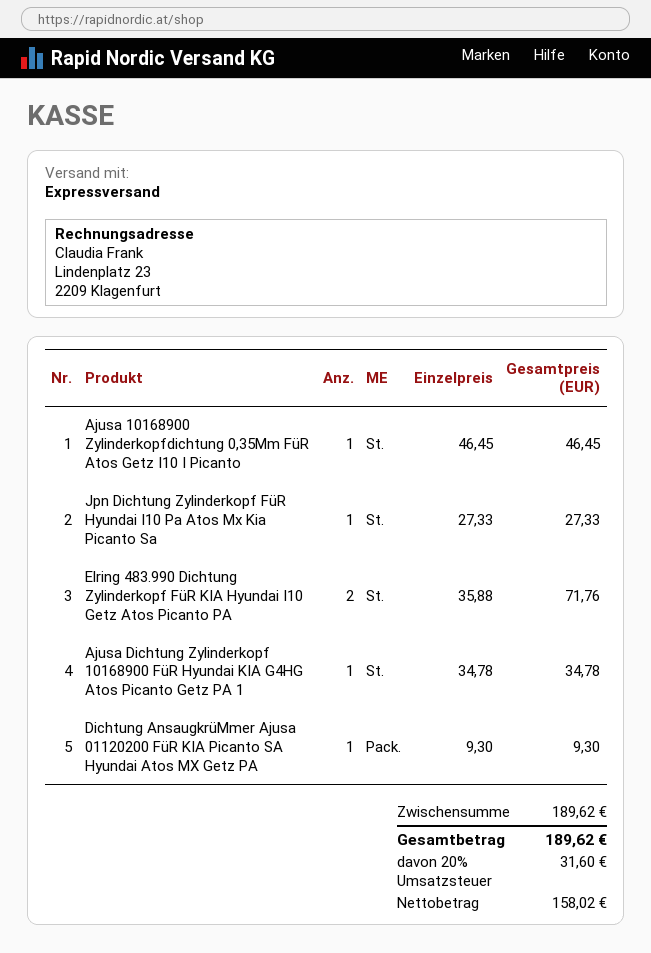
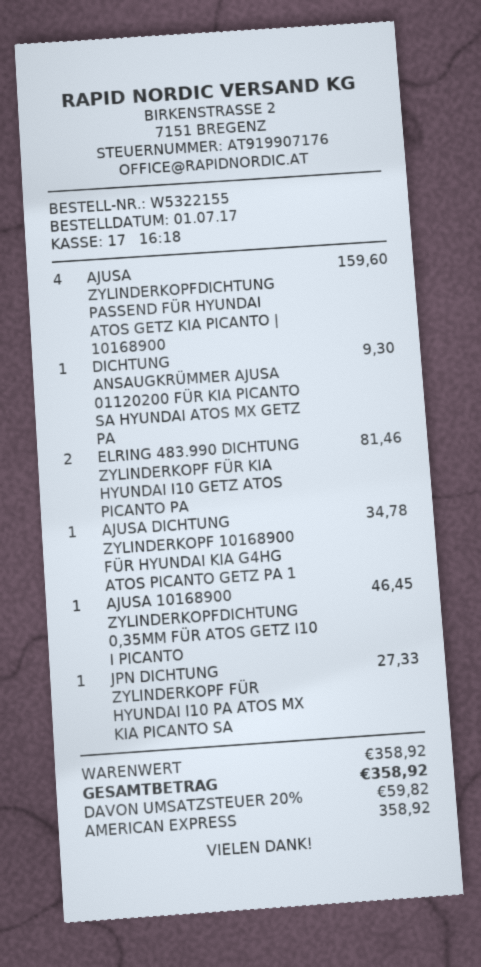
Elring 483.990 Dichtung Zylinderkopf FüR KIA Hyundai I10 Getz Atos Picanto PA: 2 for 71.76 -> 2 for 81.46
AJUSA ZYLINDERKOPFDICHTUNG PASSEND FÜR HYUNDAI ATOS GETZ KIA PICANTO | 10168900: none -> 4 for 159.60
subtotal: 189.62 -> 358.92
tax: 20% = 31.60 -> 20% = 59.82
total: 189.62 -> 358.92

